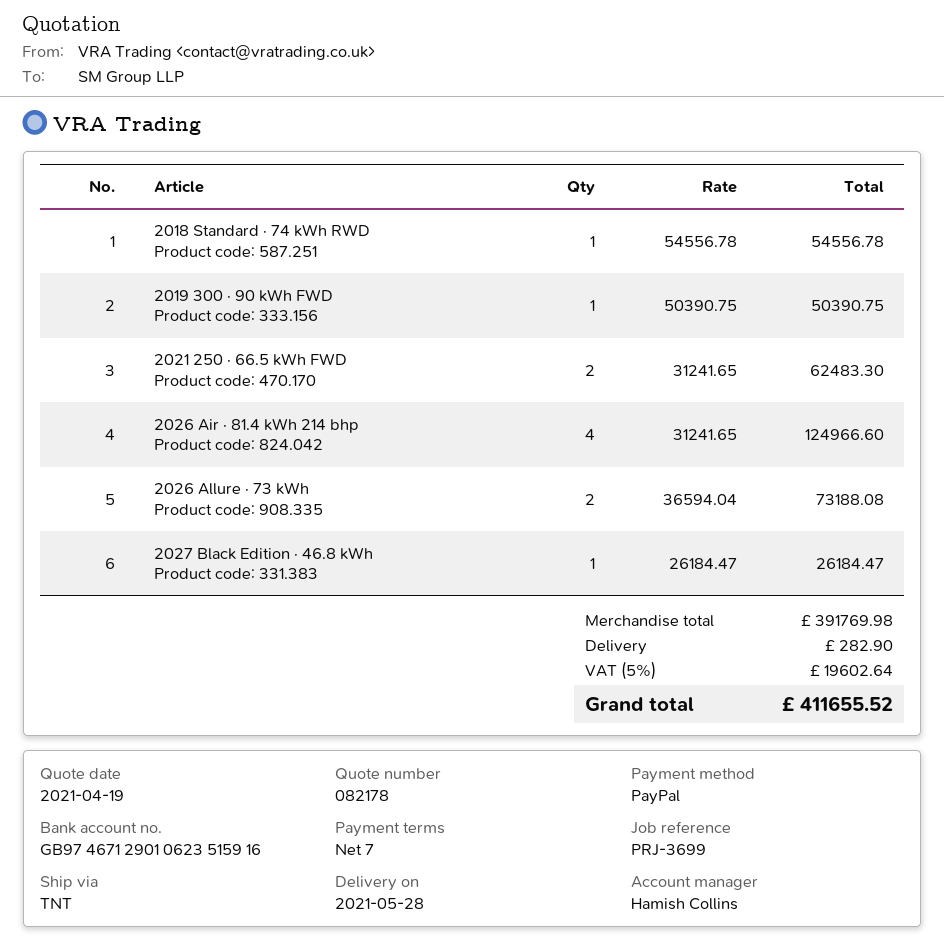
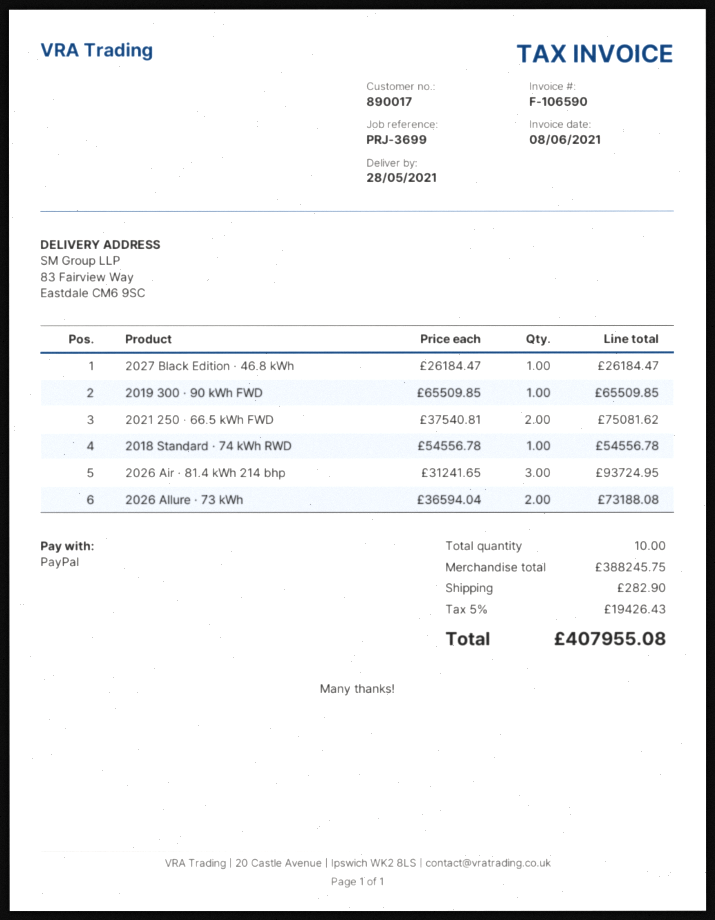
2019 300 · 90 kWh FWD: 1 x 50390.75 = 50390.75 -> 1 x 65509.85 = 65509.85
2021 250 · 66.5 kWh FWD: 2 x 31241.65 = 62483.30 -> 2 x 37540.81 = 75081.62
2026 Air · 81.4 kWh 214 bhp: 4 x 31241.65 = 124966.60 -> 3 x 31241.65 = 93724.95
subtotal: 391769.98 -> 388245.75
tax: 5% = 19602.64 -> 5% = 19426.43
total: 411655.52 -> 407955.08

